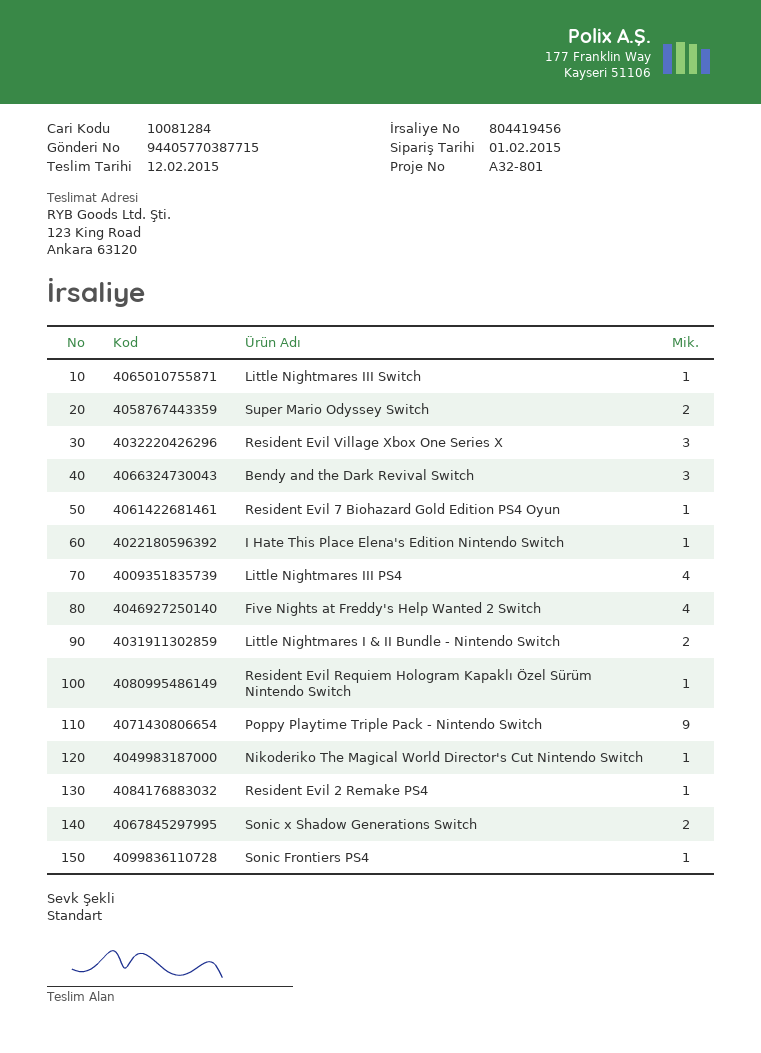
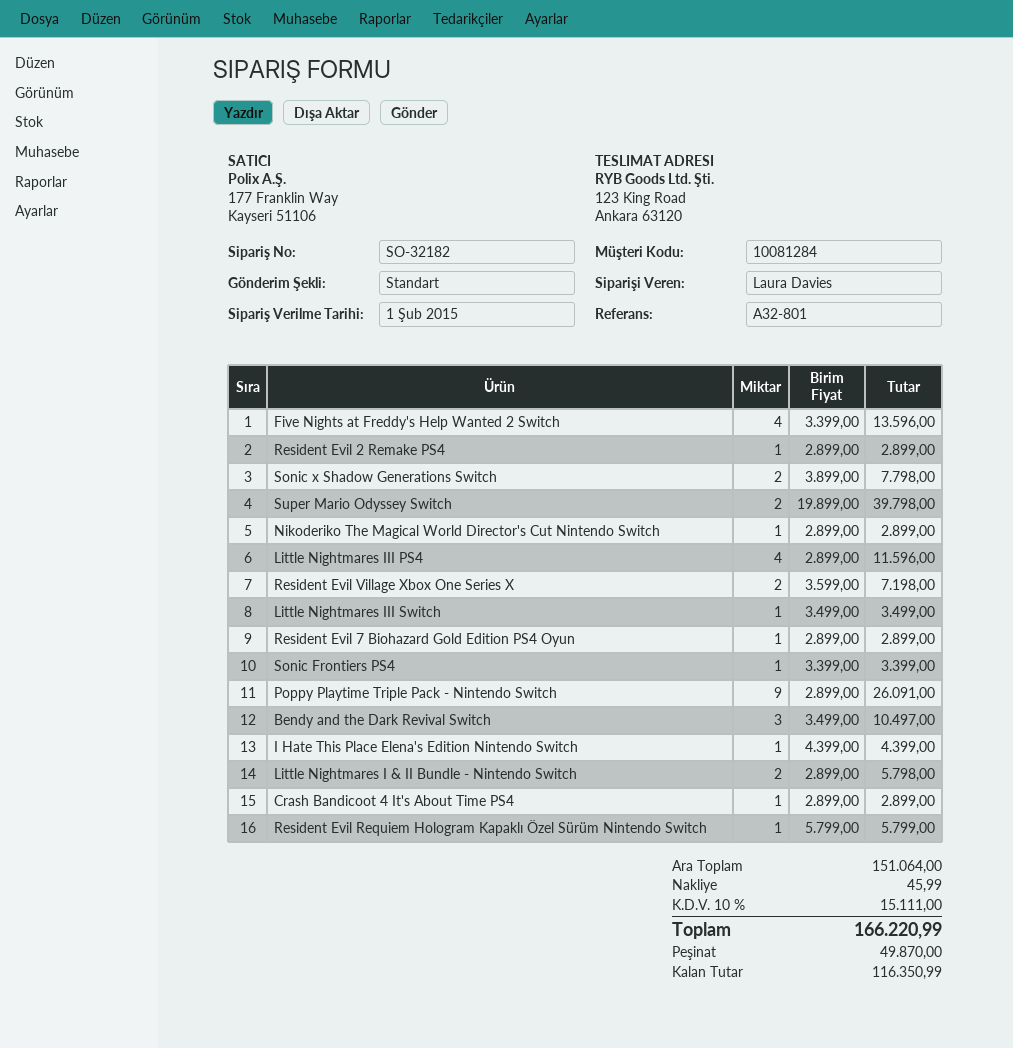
Resident Evil Village Xbox One Series X: 3 -> 2
Crash Bandicoot 4 It's About Time PS4: none -> 1

